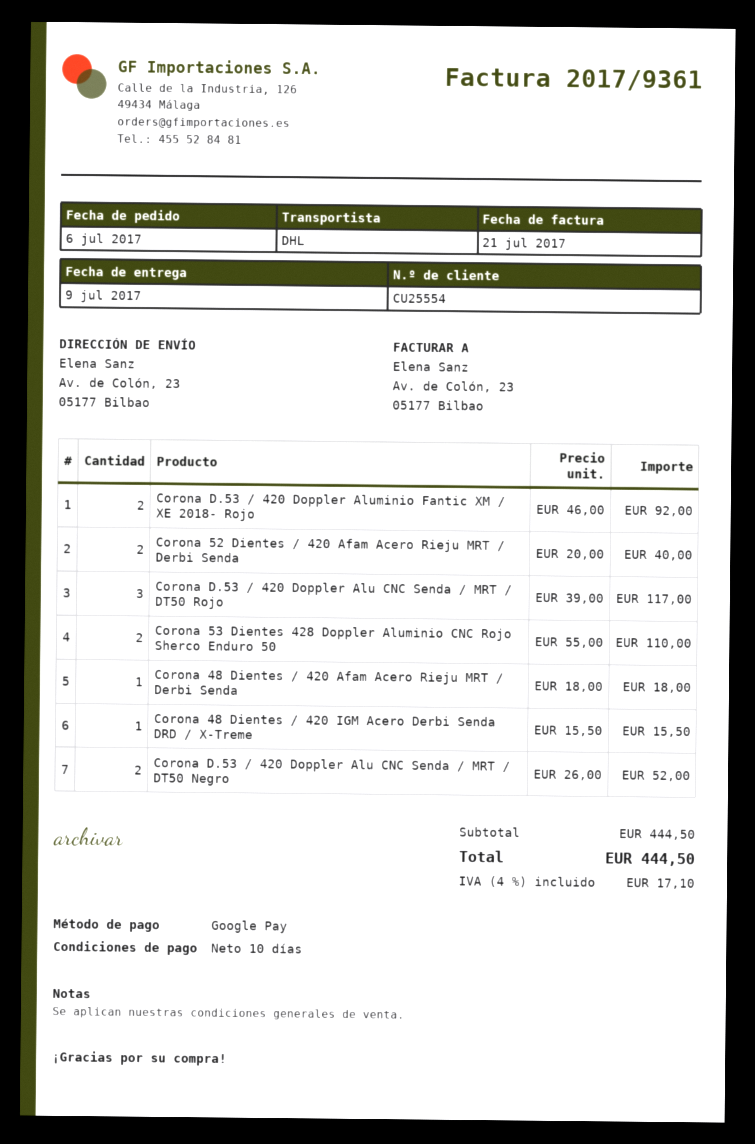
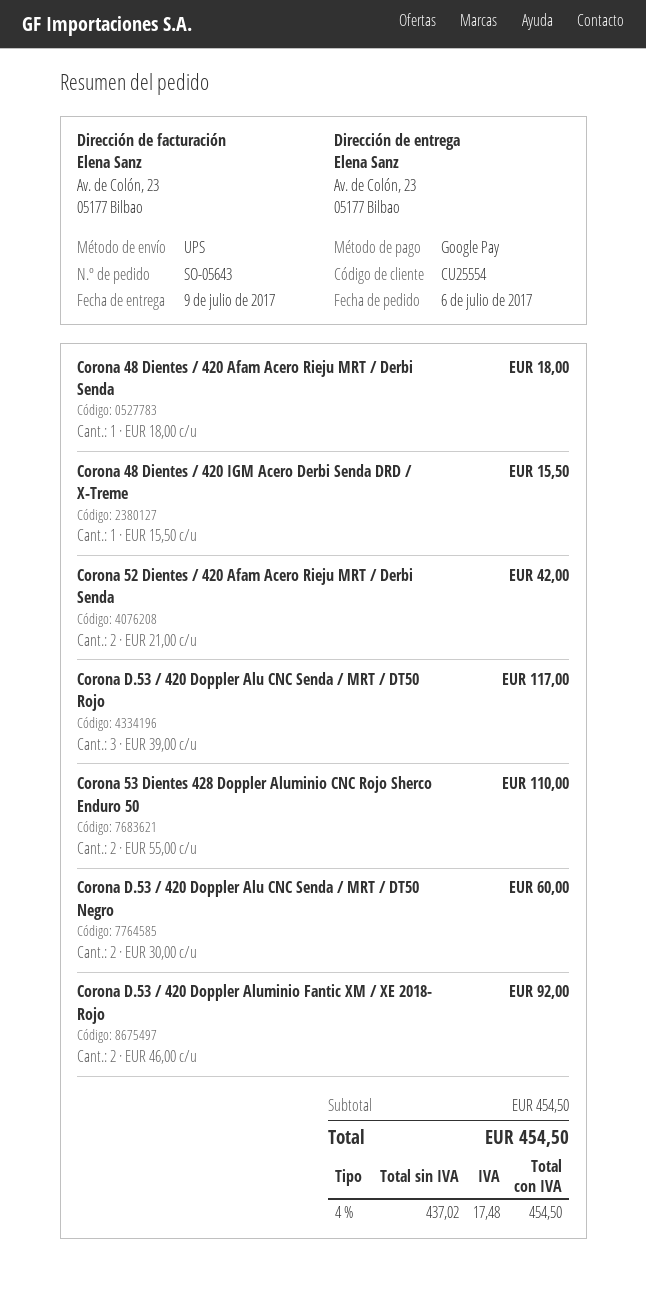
shipping method: DHL -> UPS
Corona 52 Dientes / 420 Afam Acero Rieju MRT / Derbi Senda: 2 x 20.00 = 40.00 -> 2 x 21.00 = 42.00
Corona D.53 / 420 Doppler Alu CNC Senda / MRT / DT50 Negro: 2 x 26.00 = 52.00 -> 2 x 30.00 = 60.00
subtotal: 444.50 -> 454.50
tax: 4% = 17.10 -> 4% = 17.48
total: 444.50 -> 454.50

